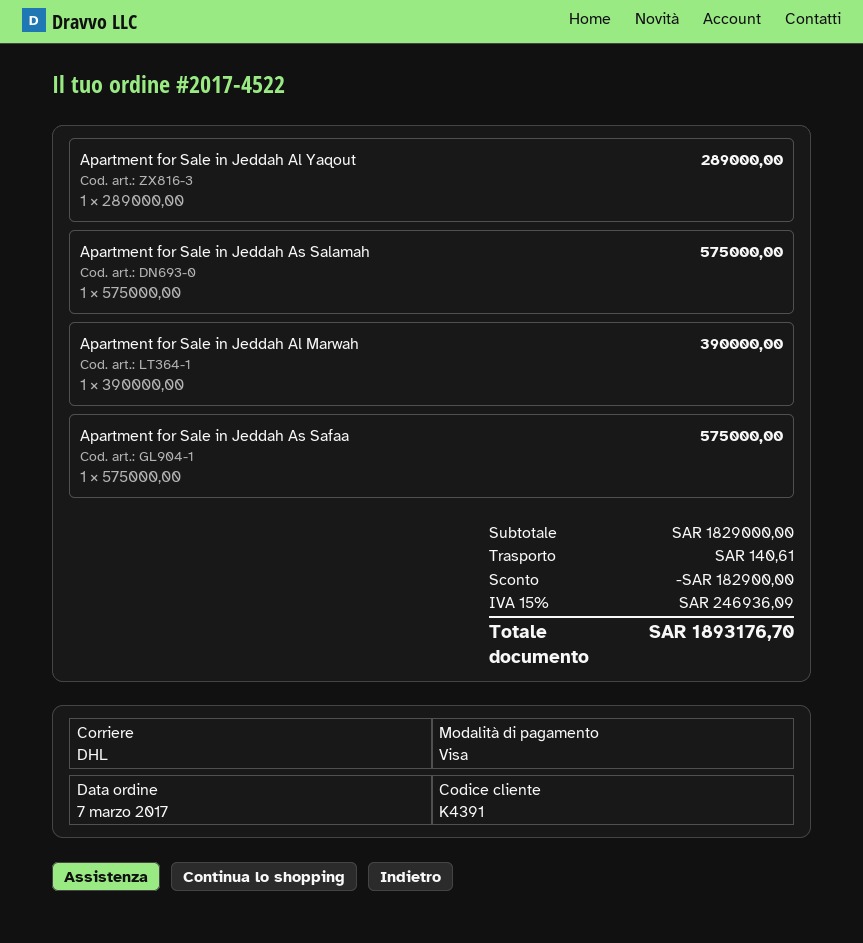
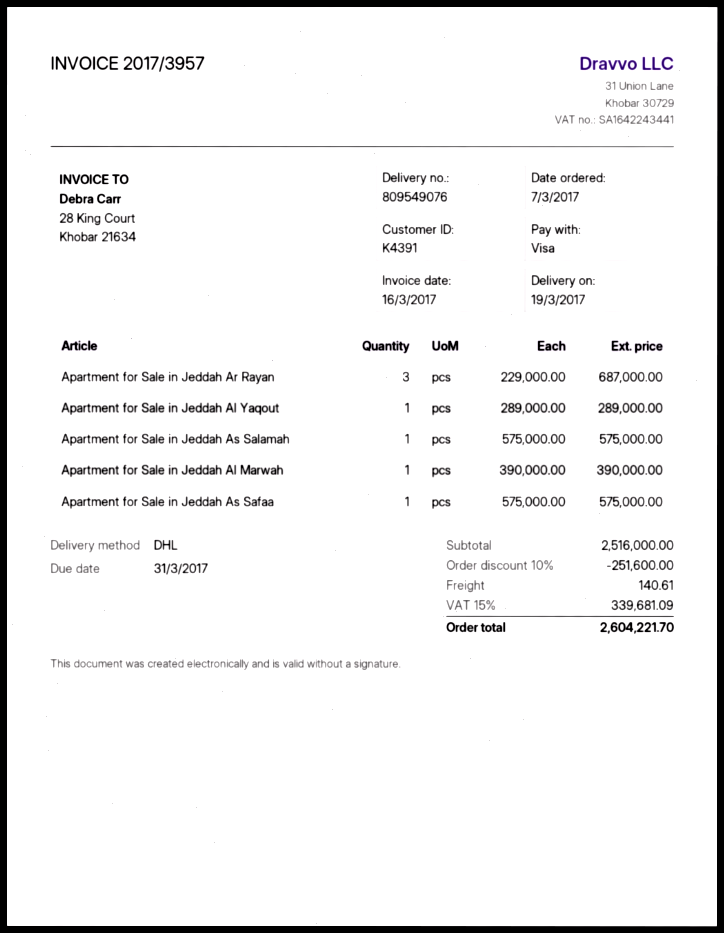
Apartment for Sale in Jeddah Ar Rayan: none -> 3 x 229000.00 = 687000.00
subtotal: 1829000.00 -> 2516000.00
discount: 182900.00 -> 251600.00
tax: 15% = 246936.09 -> 15% = 339681.09
total: 1893176.70 -> 2604221.70

